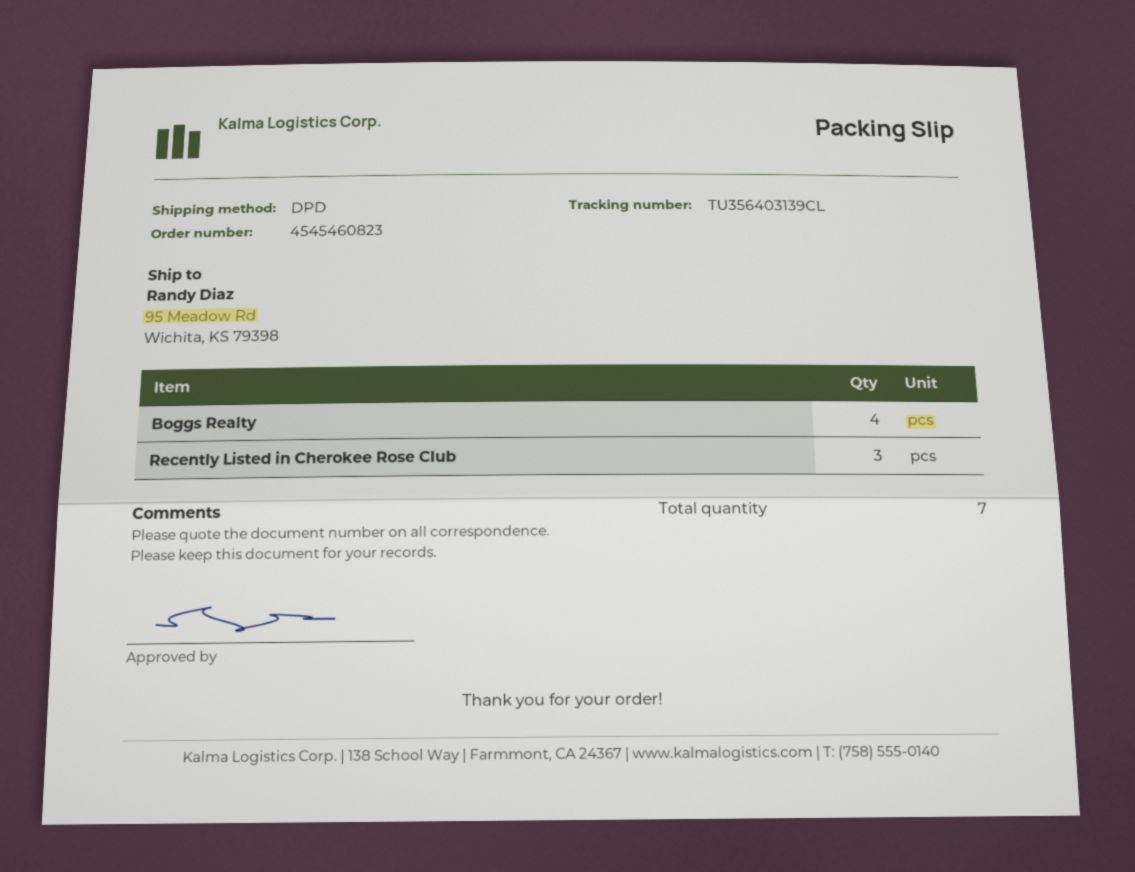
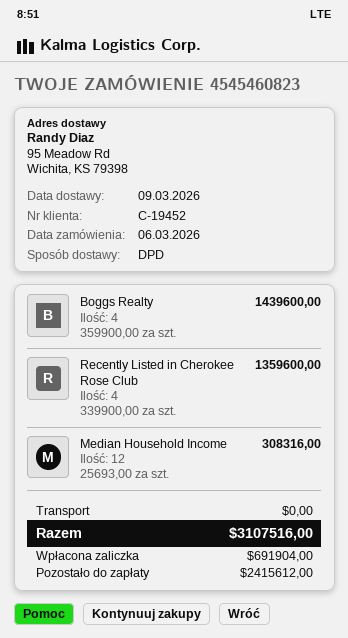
Recently Listed in Cherokee Rose Club: 3 -> 4
Median Household Income: none -> 12

